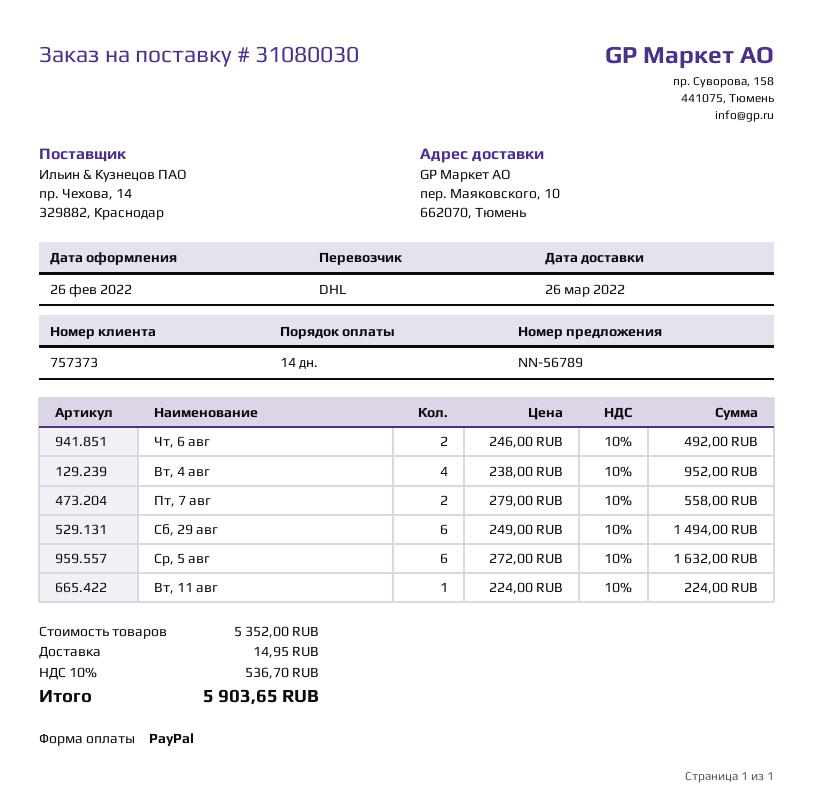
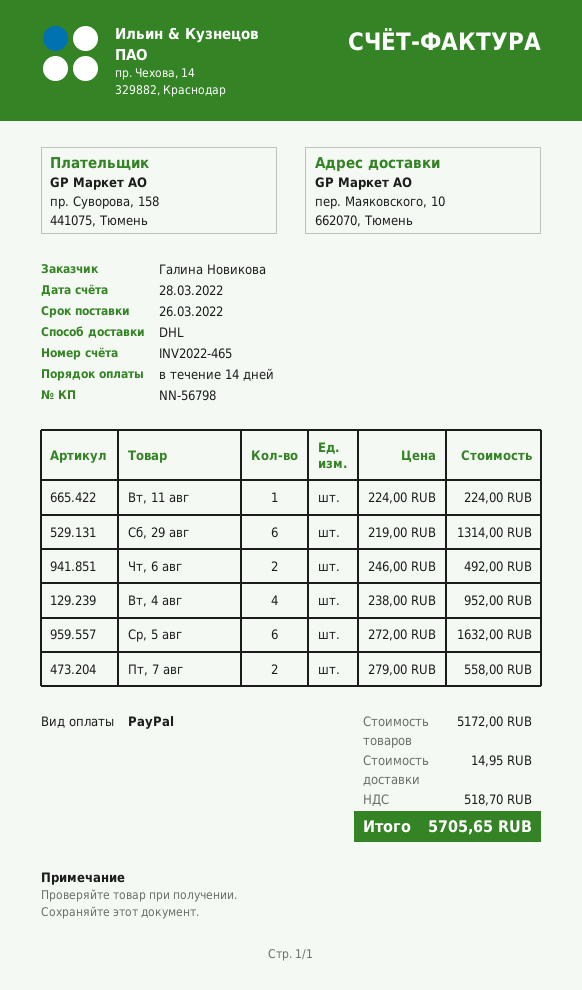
quote number: NN-56789 -> NN-56798
Сб, 29 авг: 6 x 249.00 = 1494.00 -> 6 x 219.00 = 1314.00
subtotal: 5352.00 -> 5172.00
tax: 536.70 -> 518.70
total: 5903.65 -> 5705.65

